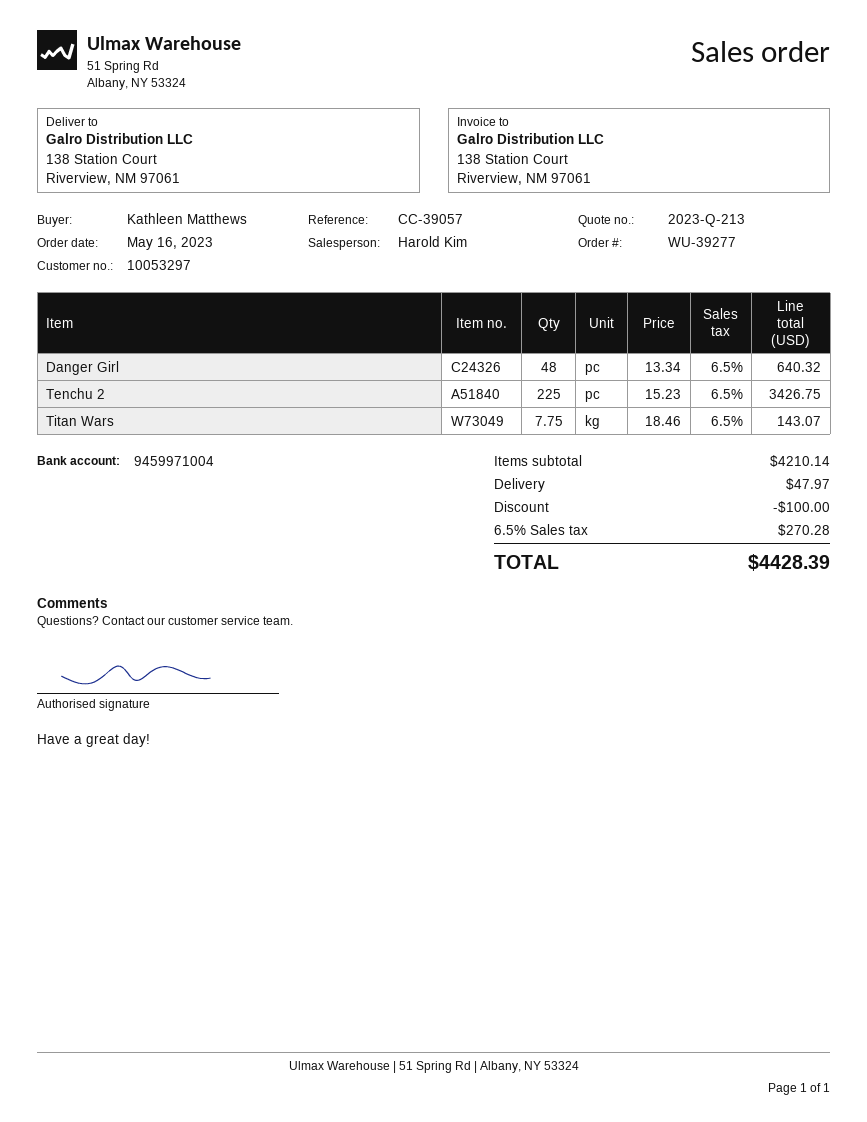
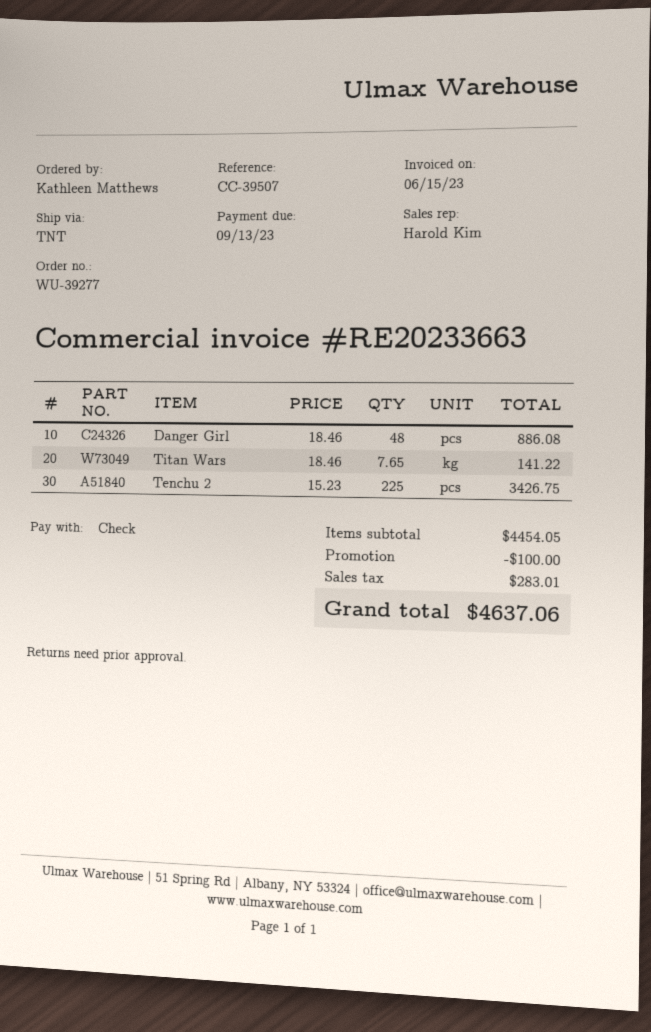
reference: CC-39057 -> CC-39507
Danger Girl: 48 x 13.34 = 640.32 -> 48 x 18.46 = 886.08
Titan Wars: 7.75 x 18.46 = 143.07 -> 7.65 x 18.46 = 141.22
subtotal: 4210.14 -> 4454.05
shipping: 47.97 -> none
tax: 270.28 -> 283.01
total: 4428.39 -> 4637.06

